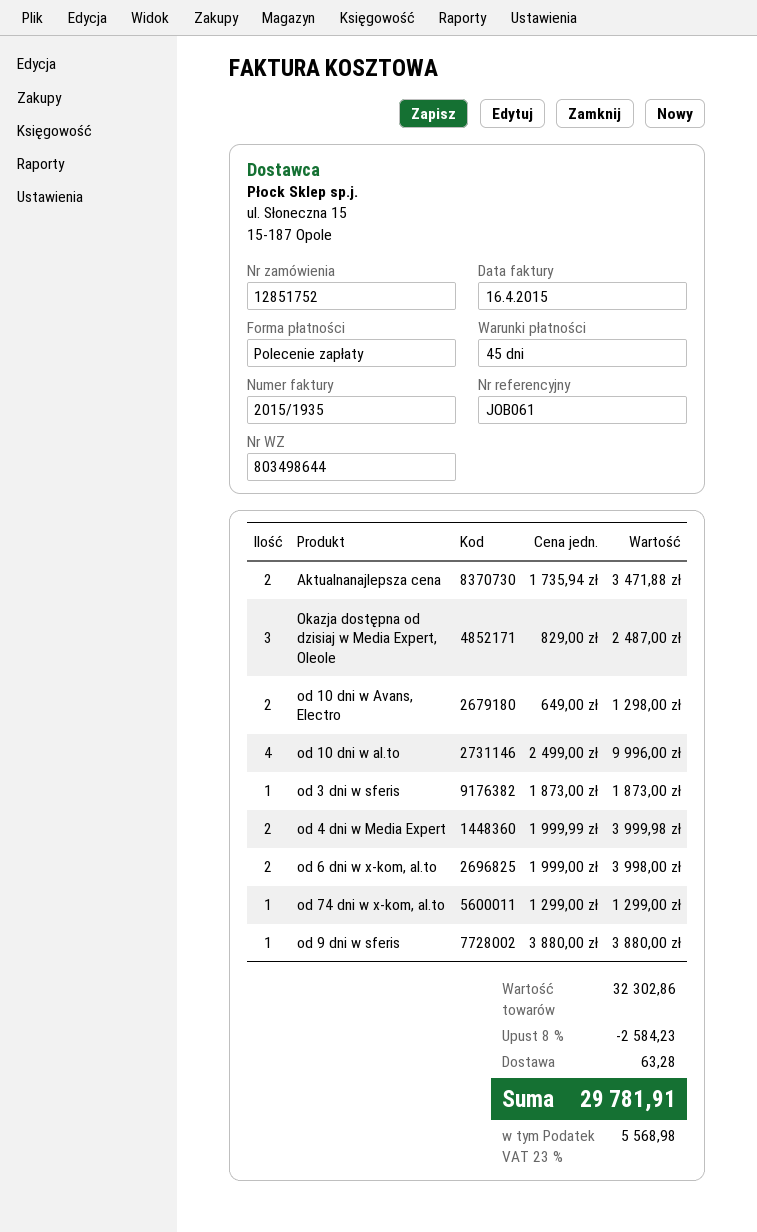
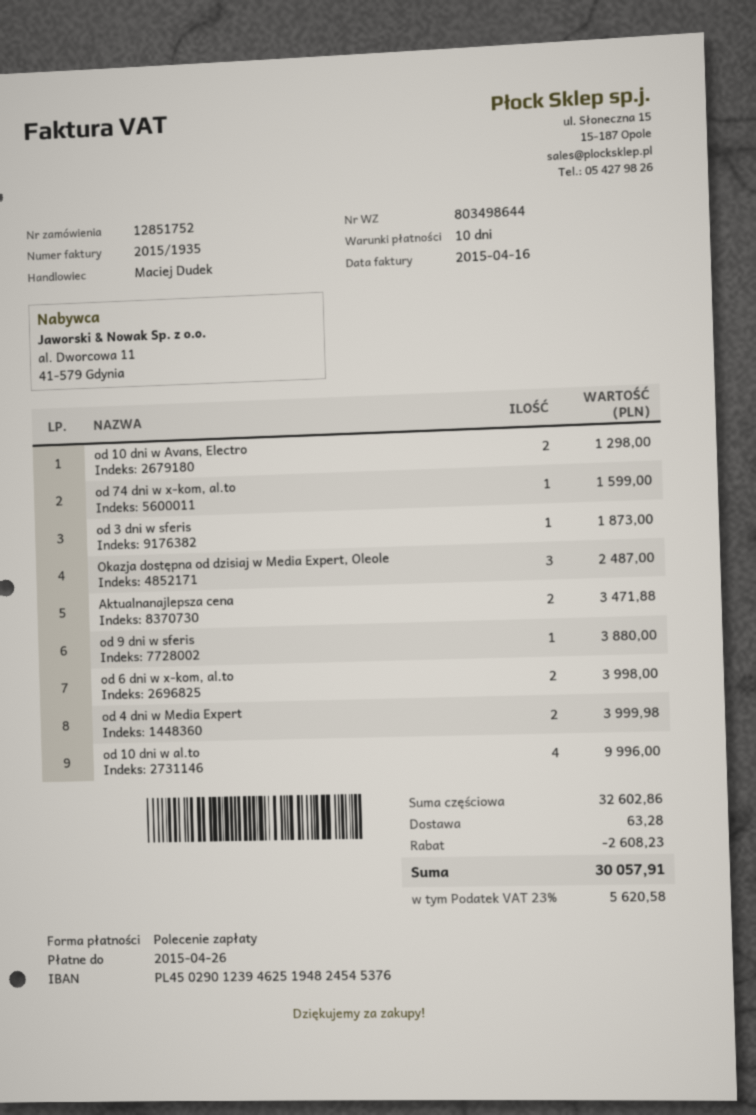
payment terms: 45 days -> 10 days
od 74 dni w x-kom, al.to: 1 for 1299.00 -> 1 for 1599.00
subtotal: 32302.86 -> 32602.86
discount: 2584.23 -> 2608.23
tax: 23% = 5568.98 -> 23% = 5620.58
total: 29781.91 -> 30057.91

